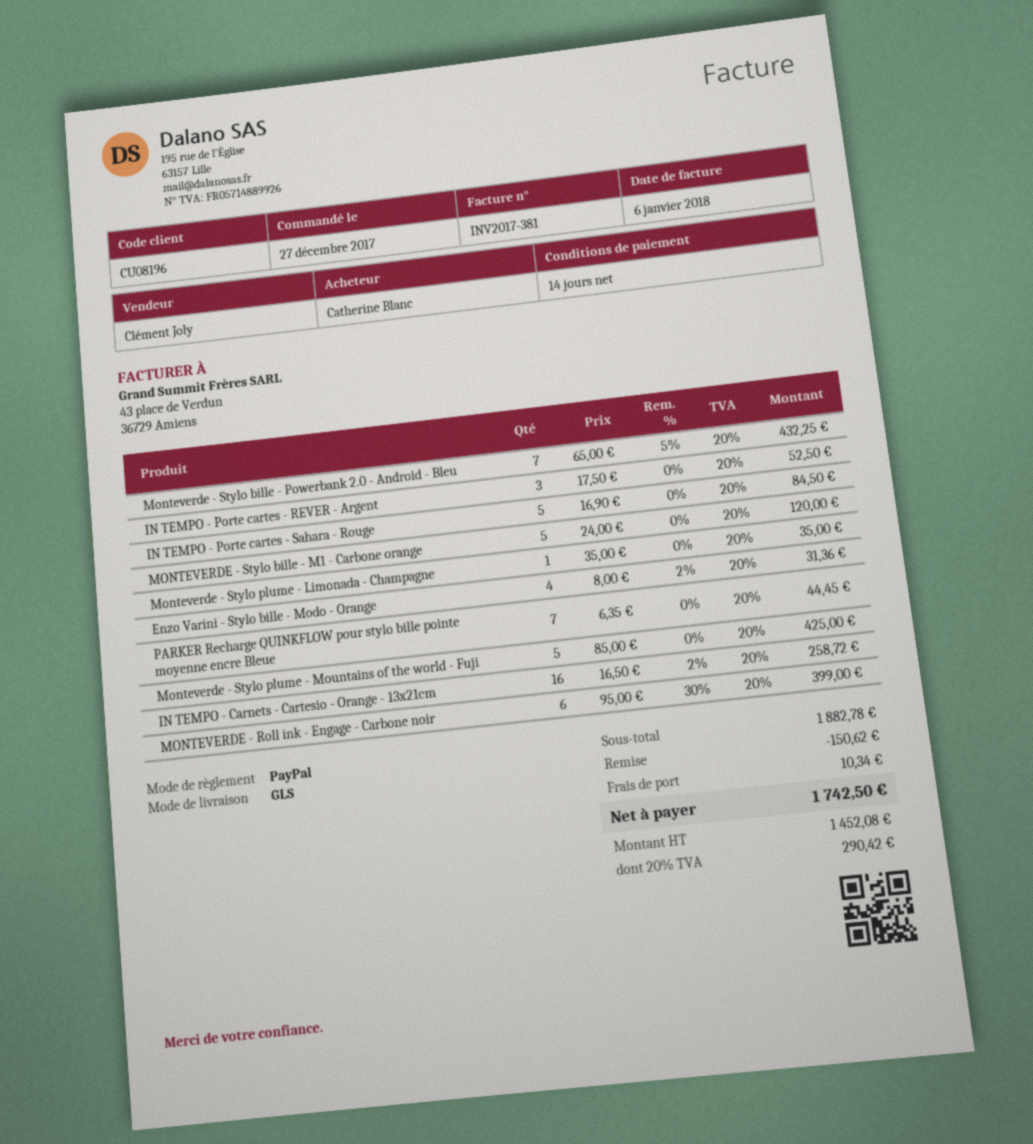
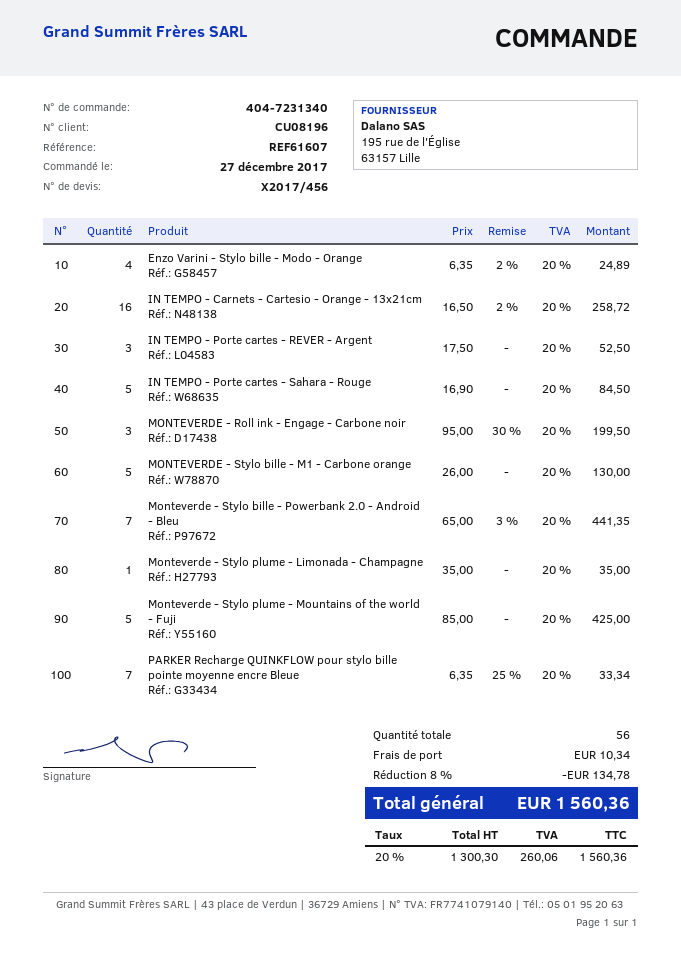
Monteverde - Stylo bille - Powerbank 2.0 - Android - Bleu: 7 x 65.00 - 5% = 432.25 -> 7 x 65.00 - 3% = 441.35
MONTEVERDE - Stylo bille - M1 - Carbone orange: 5 x 24.00 = 120.00 -> 5 x 26.00 = 130.00
Enzo Varini - Stylo bille - Modo - Orange: 4 x 8.00 - 2% = 31.36 -> 4 x 6.35 - 2% = 24.89
PARKER Recharge QUINKFLOW pour stylo bille pointe moyenne encre Bleue: 7 x 6.35 = 44.45 -> 7 x 6.35 - 25% = 33.34
MONTEVERDE - Roll ink - Engage - Carbone noir: 6 x 95.00 - 30% = 399.00 -> 3 x 95.00 - 30% = 199.50
discount: 150.62 -> 134.78
net: 1452.08 -> 1300.30
tax: 20% = 290.42 -> 20% = 260.06
total: 1742.50 -> 1560.36

